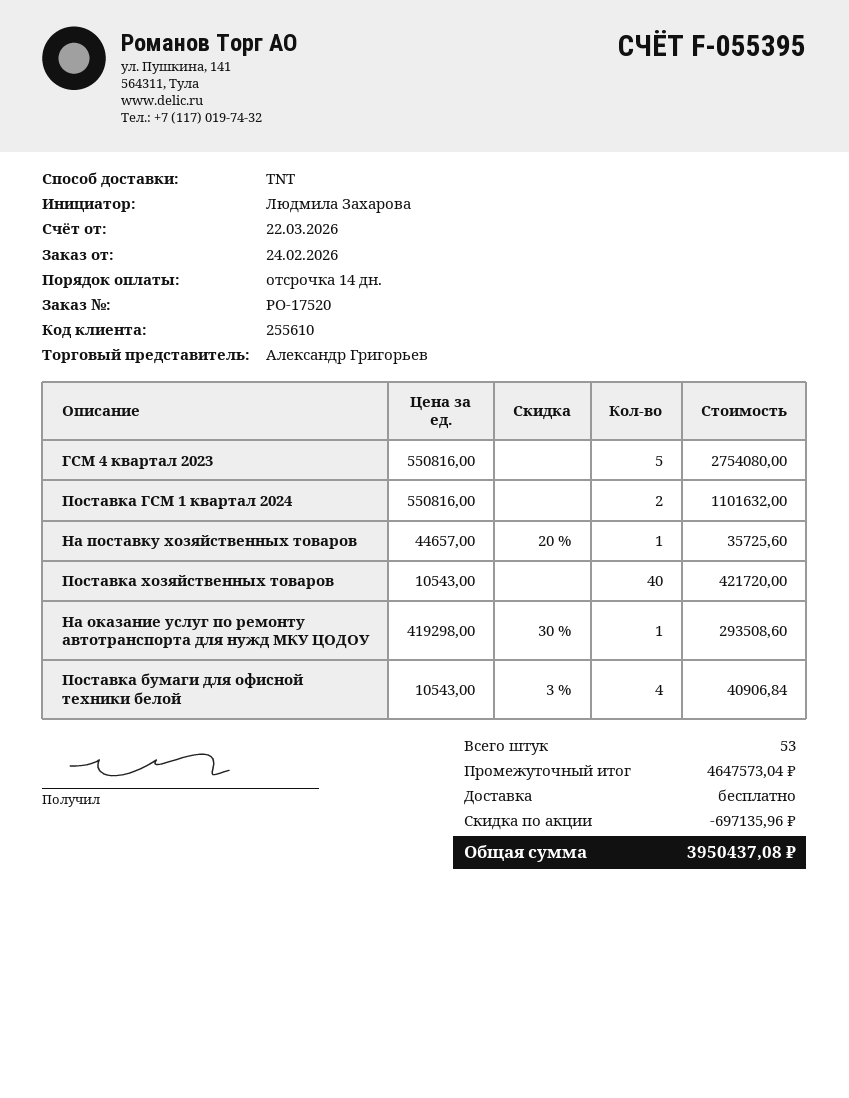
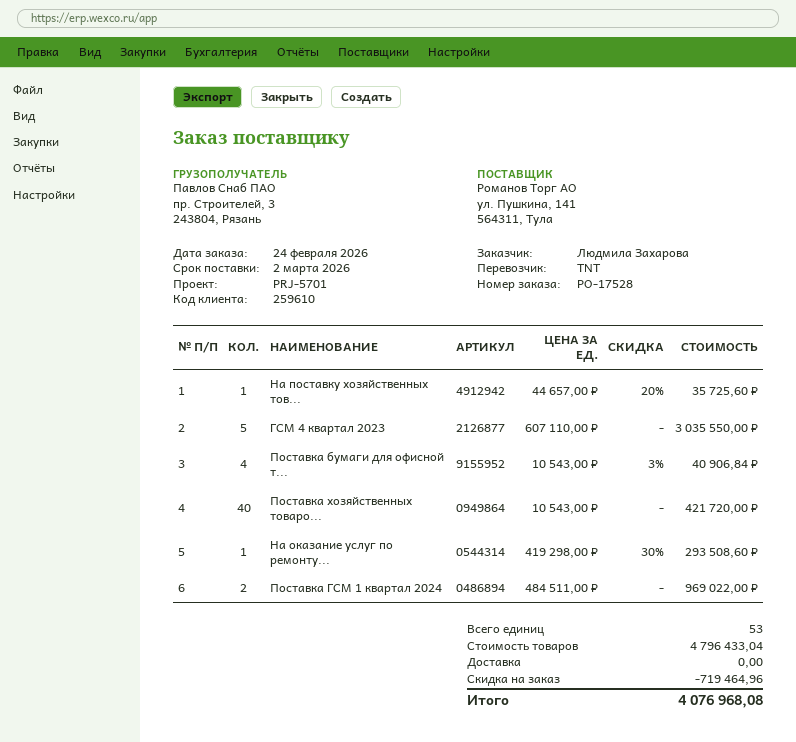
order number: PO-17520 -> PO-17528
customer number: 255610 -> 259610
ГСМ 4 квартал 2023: 5 x 550816.00 = 2754080.00 -> 5 x 607110.00 = 3035550.00
Поставка ГСМ 1 квартал 2024: 2 x 550816.00 = 1101632.00 -> 2 x 484511.00 = 969022.00
subtotal: 4647573.04 -> 4796433.04
discount: 697135.96 -> 719464.96
total: 3950437.08 -> 4076968.08

